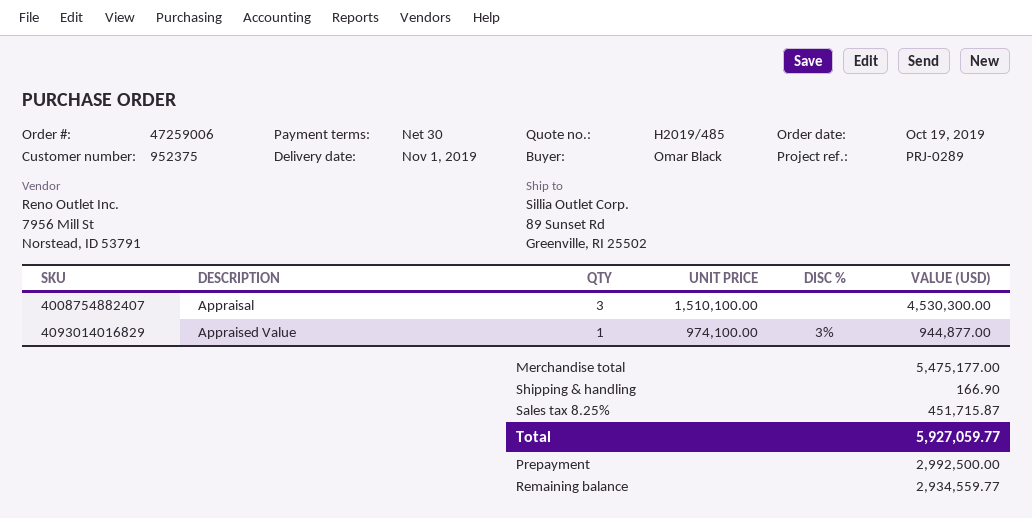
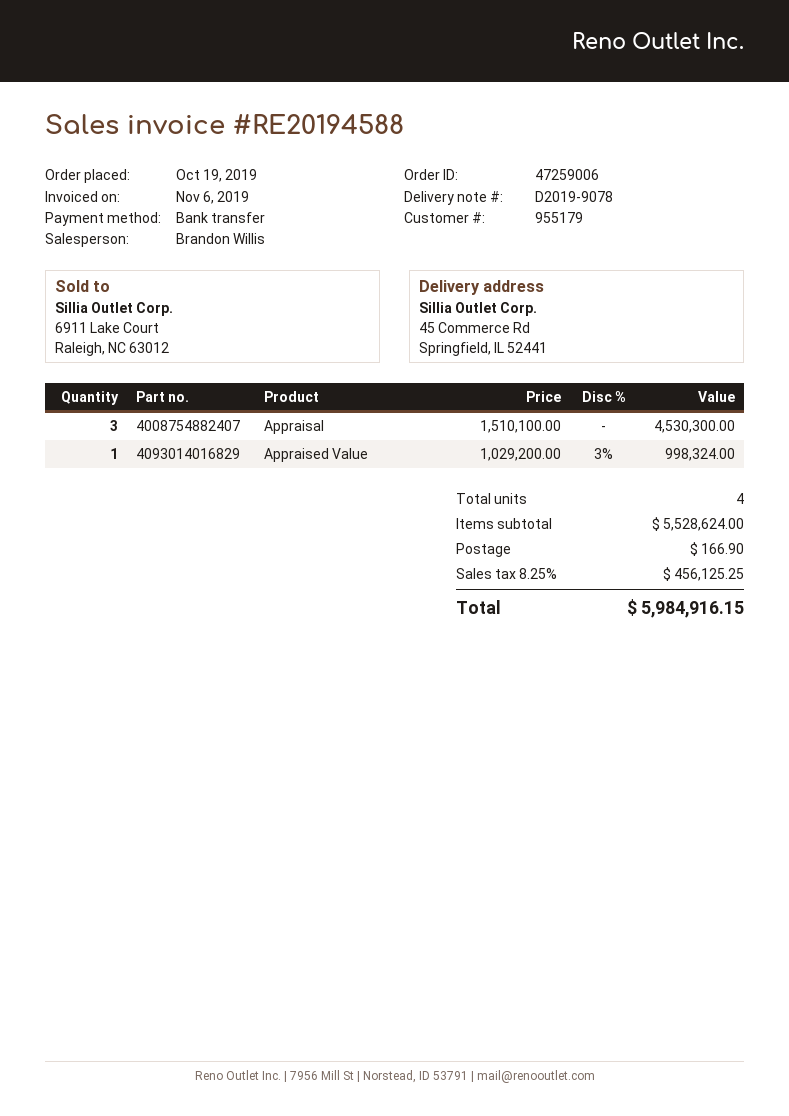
customer number: 952375 -> 955179
ship to: 89 Sunset Rd, Greenville, RI 25502 -> 45 Commerce Rd, Springfield, IL 52441
Appraised Value: 1 x 974100.00 - 3% = 944877.00 -> 1 x 1029200.00 - 3% = 998324.00
subtotal: 5475177.00 -> 5528624.00
tax: 8.25% = 451715.87 -> 8.25% = 456125.25
total: 5927059.77 -> 5984916.15

